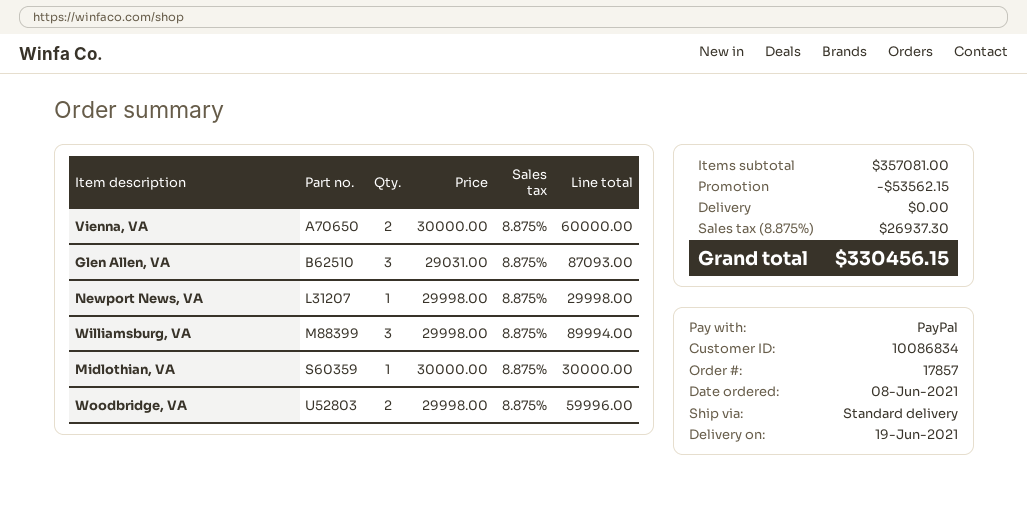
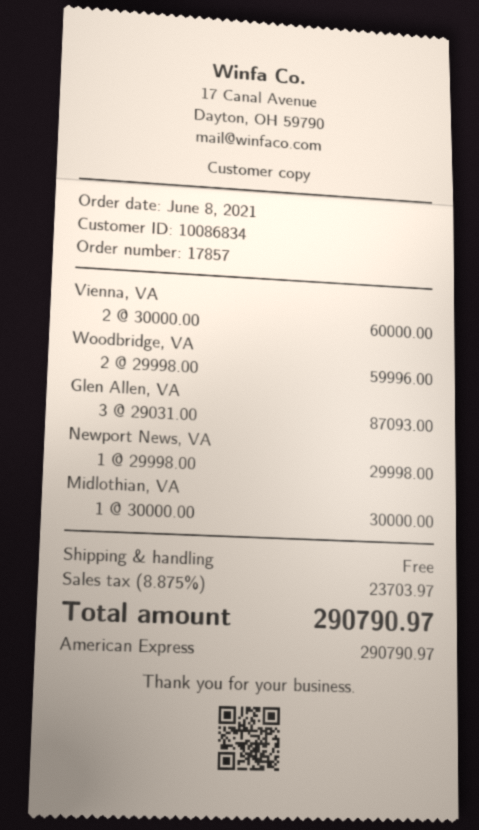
payment method: PayPal -> American Express
Williamsburg, VA: 3 x 29998.00 = 89994.00 -> none
discount: 53562.15 -> none
tax: 8.875% = 26937.30 -> 8.875% = 23703.97
total: 330456.15 -> 290790.97

